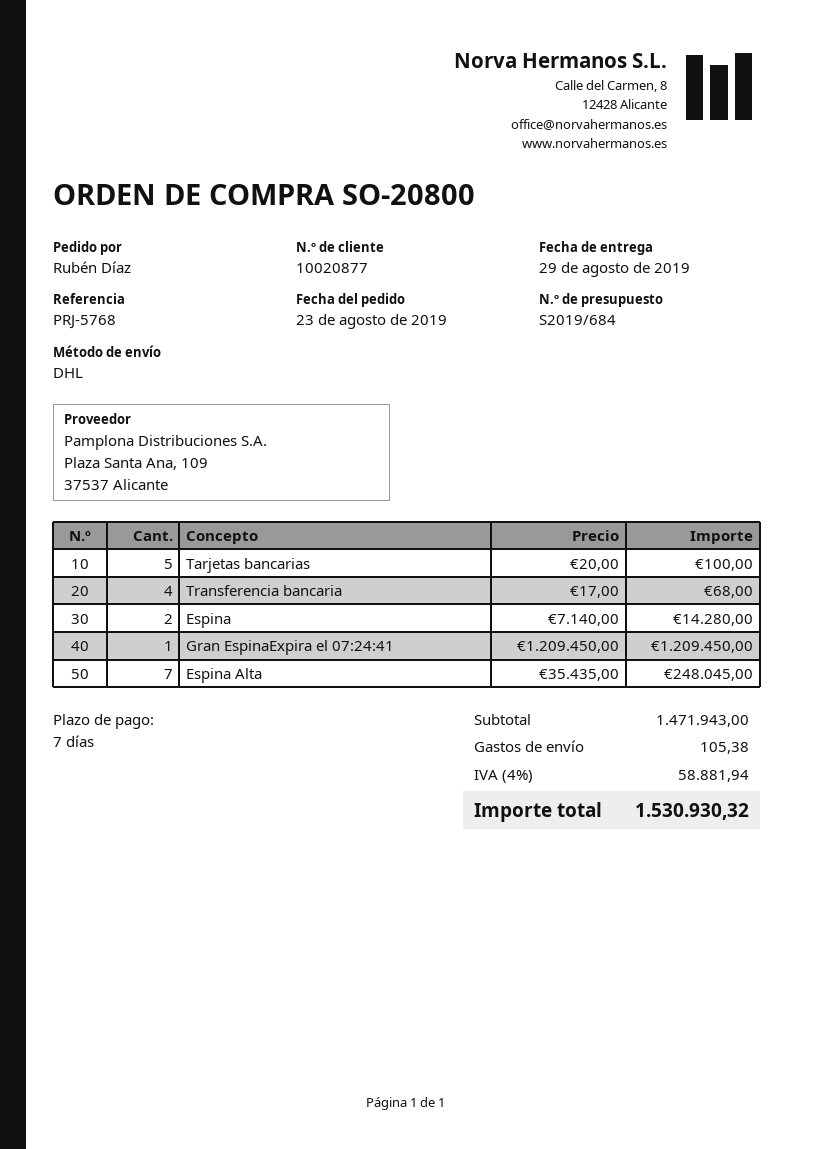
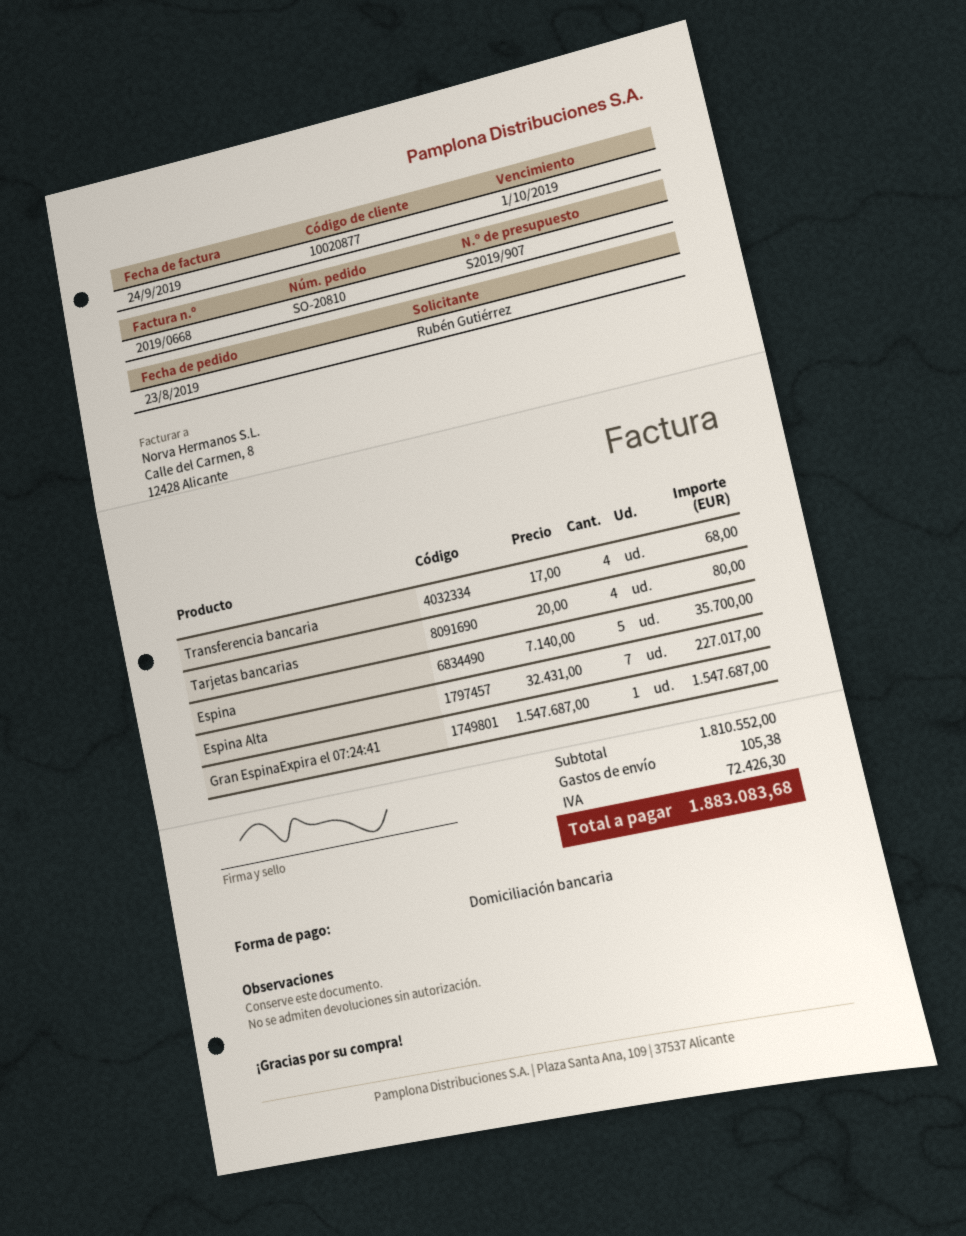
quote number: S2019/684 -> S2019/907
order number: SO-20800 -> SO-20810
ordered by: Rubén Díaz -> Rubén Gutiérrez
Tarjetas bancarias: 5 x 20.00 = 100.00 -> 4 x 20.00 = 80.00
Espina: 2 x 7140.00 = 14280.00 -> 5 x 7140.00 = 35700.00
Gran EspinaExpira el 07:24:41: 1 x 1209450.00 = 1209450.00 -> 1 x 1547687.00 = 1547687.00
Espina Alta: 7 x 35435.00 = 248045.00 -> 7 x 32431.00 = 227017.00
subtotal: 1471943.00 -> 1810552.00
tax: 58881.94 -> 72426.30
total: 1530930.32 -> 1883083.68

